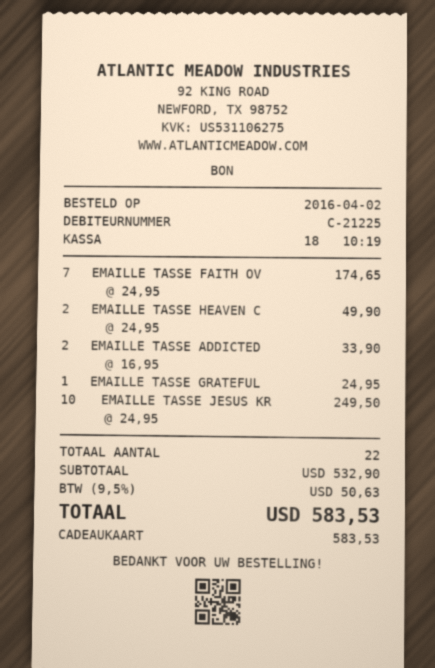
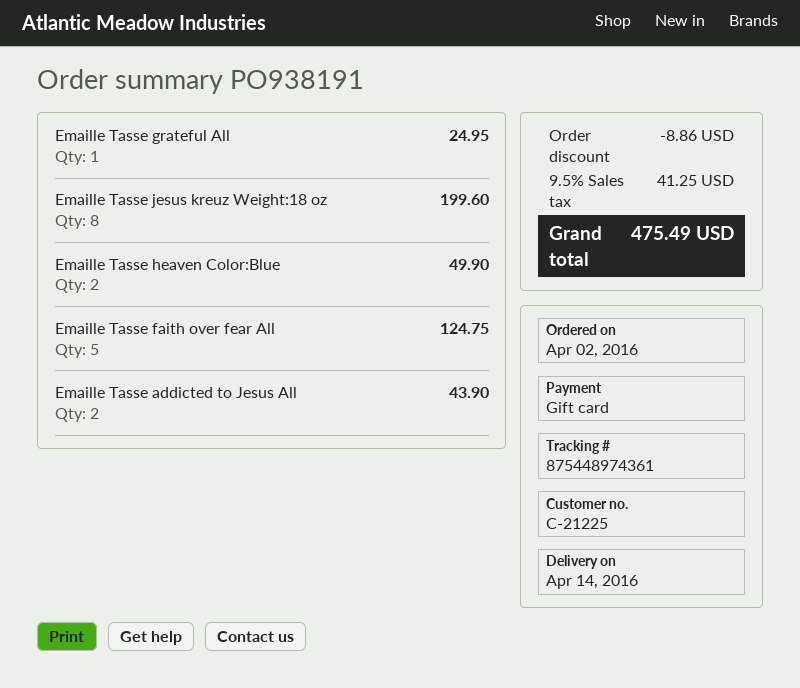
EMAILLE TASSE FAITH OV: 7 for 174.65 -> 5 for 124.75
EMAILLE TASSE ADDICTED: 2 for 33.90 -> 2 for 43.90
EMAILLE TASSE JESUS KR: 10 for 249.50 -> 8 for 199.60
discount: none -> 8.86
tax: 9.5% = 50.63 -> 9.5% = 41.25
total: 583.53 -> 475.49

